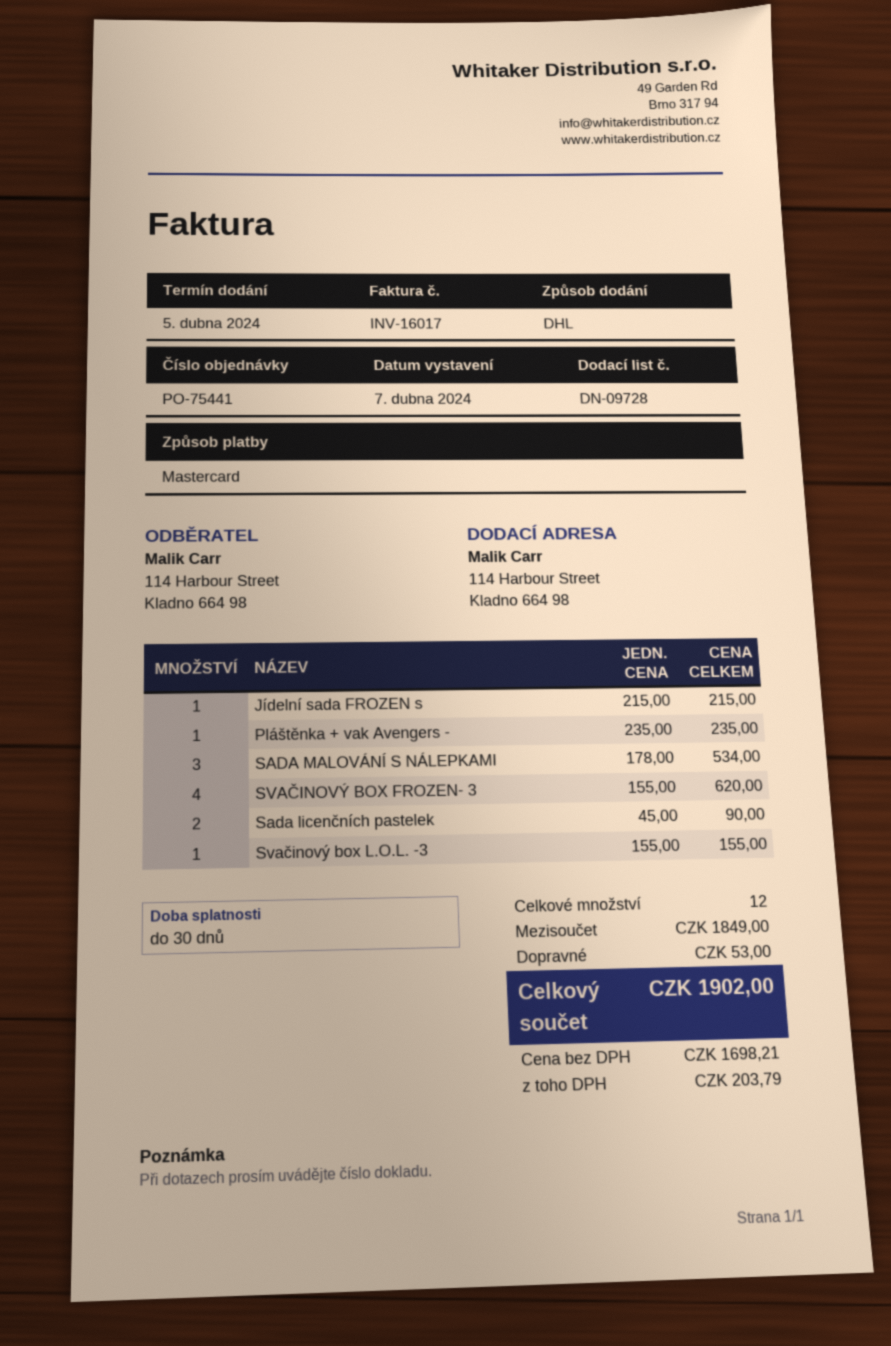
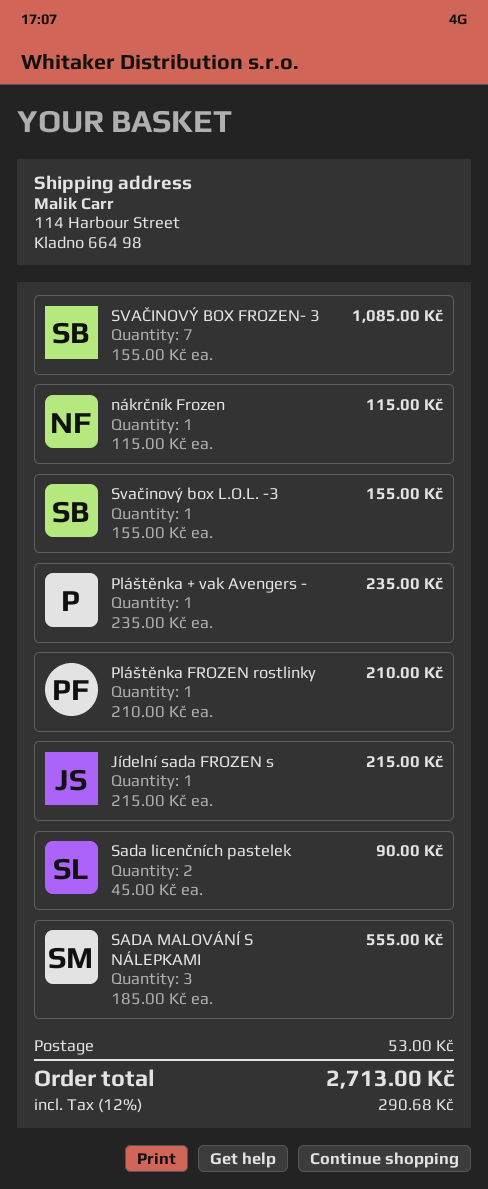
SADA MALOVÁNÍ S NÁLEPKAMI: 3 x 178.00 = 534.00 -> 3 x 185.00 = 555.00
SVAČINOVÝ BOX FROZEN- 3: 4 x 155.00 = 620.00 -> 7 x 155.00 = 1085.00
nákrčník Frozen: none -> 1 x 115.00 = 115.00
Pláštěnka FROZEN rostlinky: none -> 1 x 210.00 = 210.00
tax: 203.79 -> 290.68
total: 1902.00 -> 2713.00

